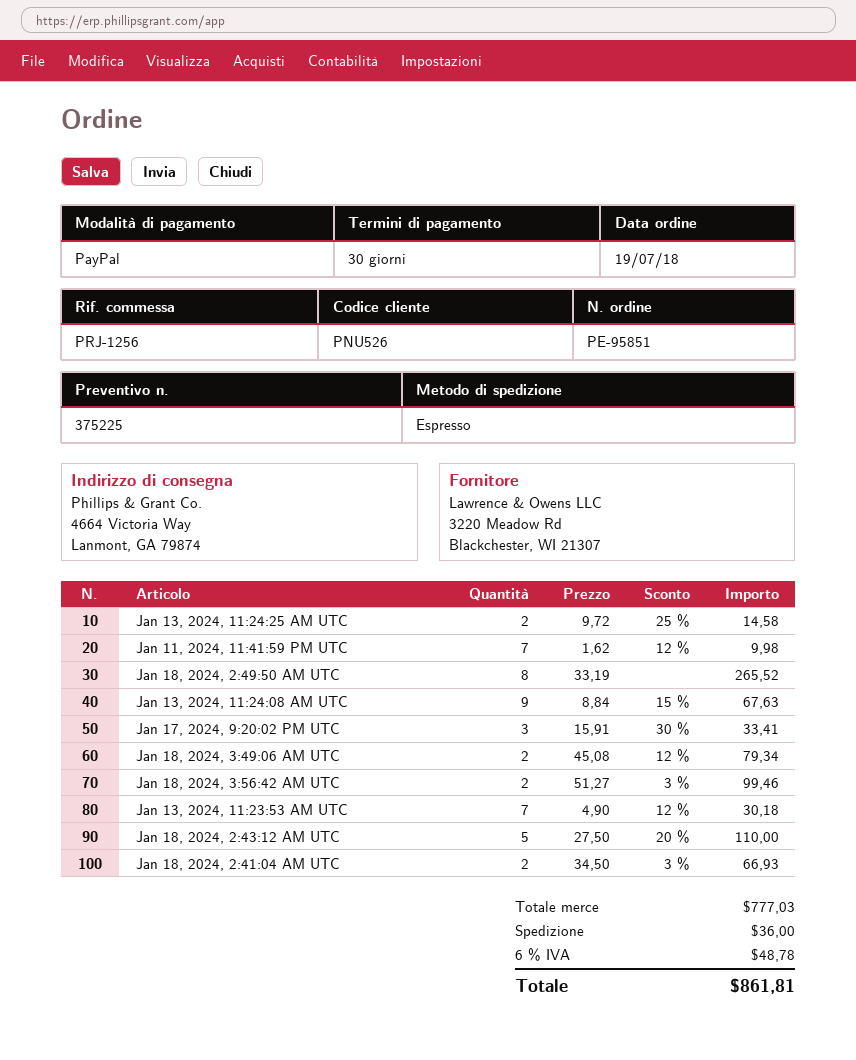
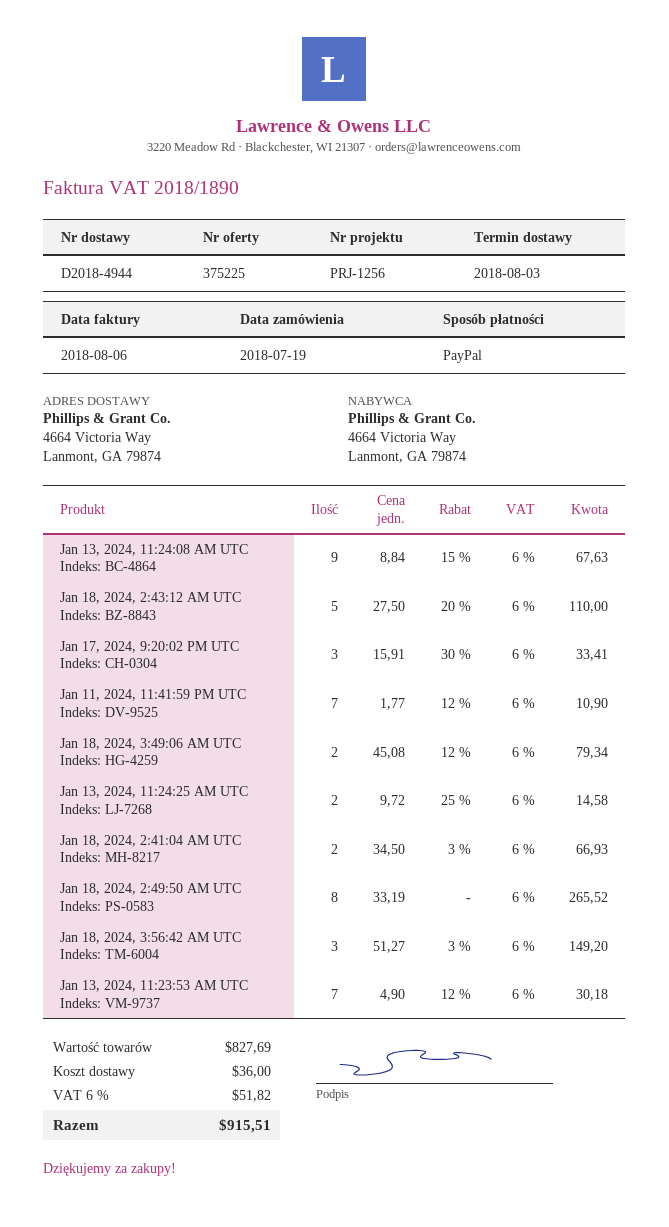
Jan 11, 2024, 11:41:59 PM UTC: 7 x 1.62 - 12% = 9.98 -> 7 x 1.77 - 12% = 10.90
Jan 18, 2024, 3:56:42 AM UTC: 2 x 51.27 - 3% = 99.46 -> 3 x 51.27 - 3% = 149.20
subtotal: 777.03 -> 827.69
tax: 6% = 48.78 -> 6% = 51.82
total: 861.81 -> 915.51

